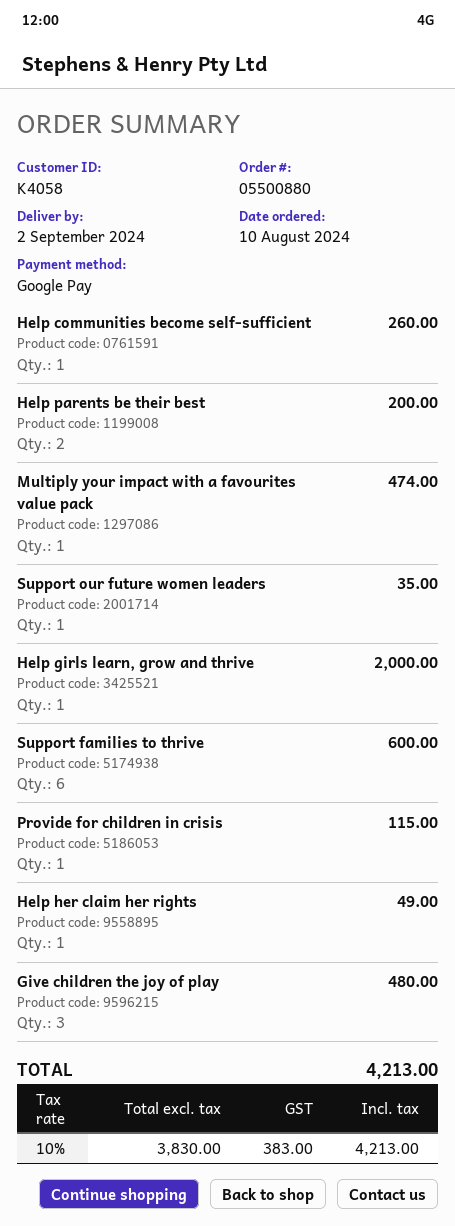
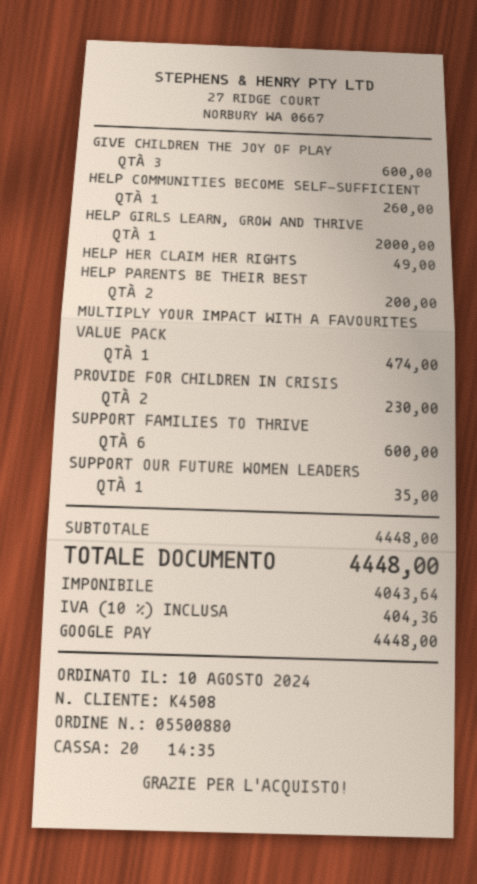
customer number: K4058 -> K4508
Provide for children in crisis: 1 for 115.00 -> 2 for 230.00
Give children the joy of play: 3 for 480.00 -> 3 for 600.00
net: 3830.00 -> 4043.64
tax: 10% = 383.00 -> 10% = 404.36
total: 4213.00 -> 4448.00

